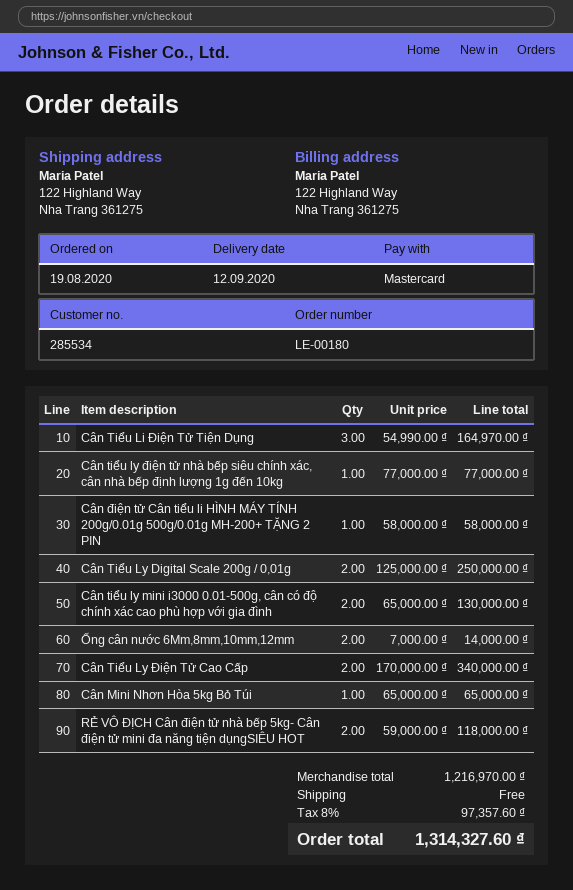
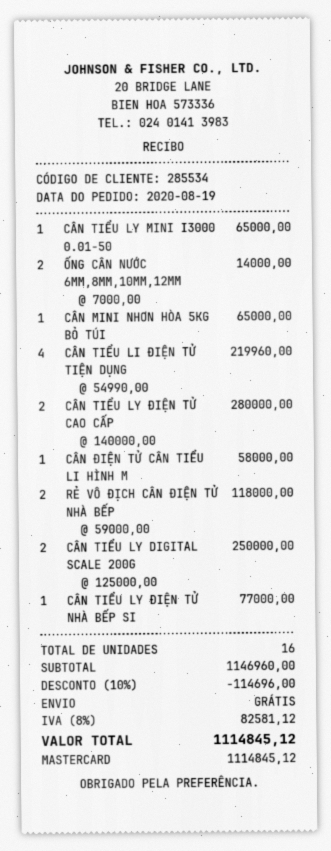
Cân Tiểu Li Điện Tử Tiện Dụng: 3 x 54990.00 = 164970.00 -> 4 x 54990.00 = 219960.00
Cân tiểu ly mini i3000 0.01-500g, cân có độ chính xác cao phù hợp với gia đình: 2 x 65000.00 = 130000.00 -> 1 x 65000.00 = 65000.00
Cân Tiểu Ly Điện Tử Cao Cấp: 2 x 170000.00 = 340000.00 -> 2 x 140000.00 = 280000.00
subtotal: 1216970.00 -> 1146960.00
discount: none -> 10% = 114696.00
tax: 8% = 97357.60 -> 8% = 82581.12
total: 1314327.60 -> 1114845.12

